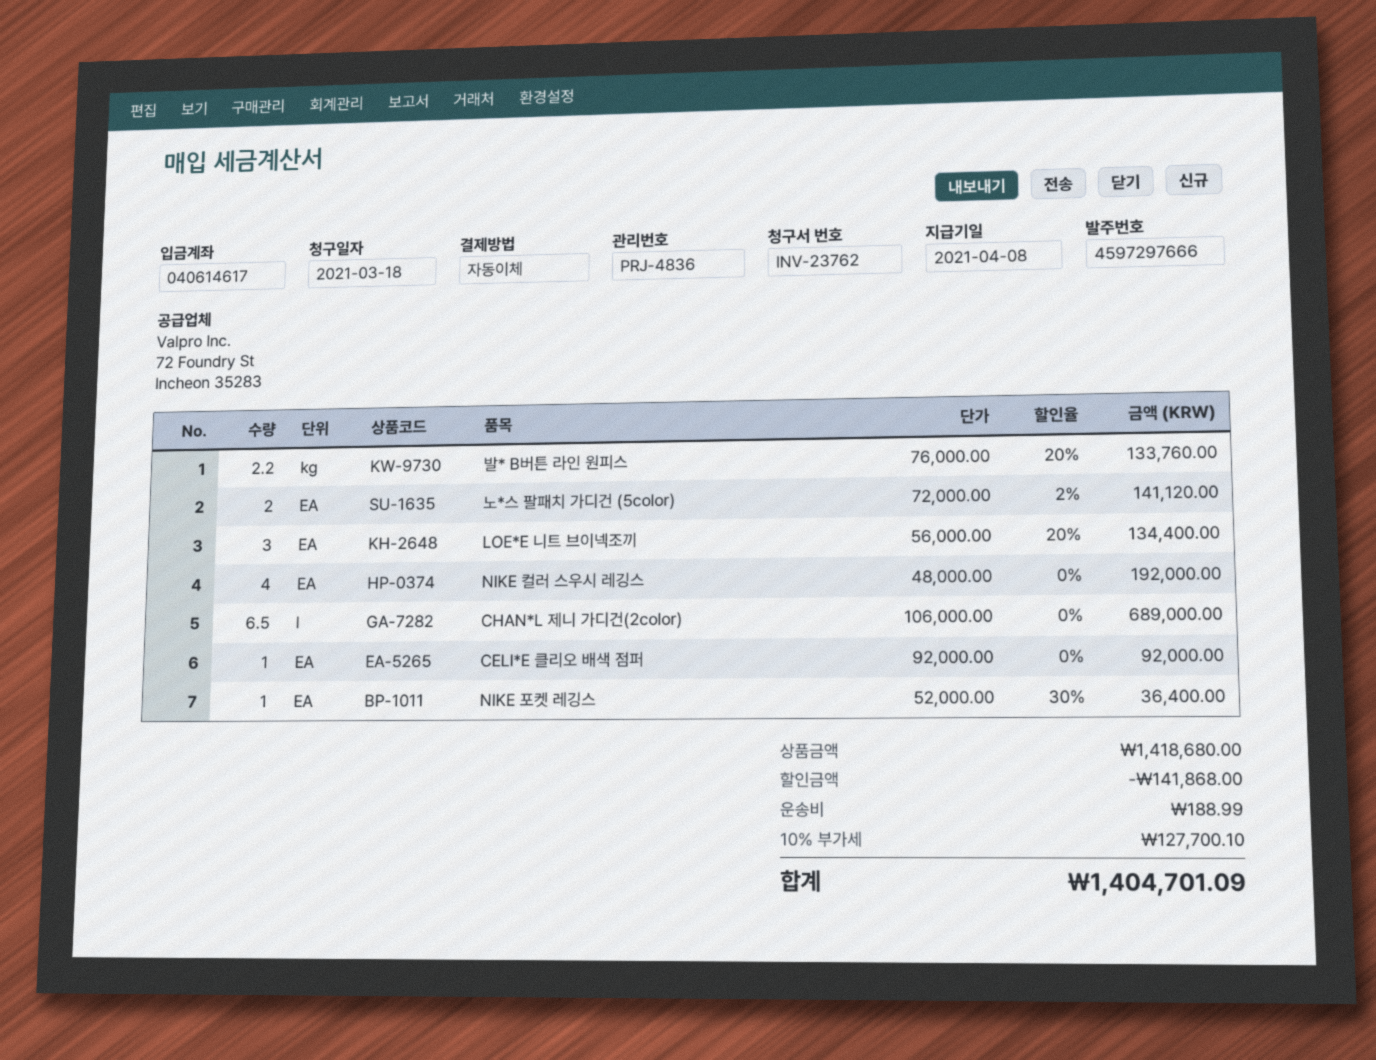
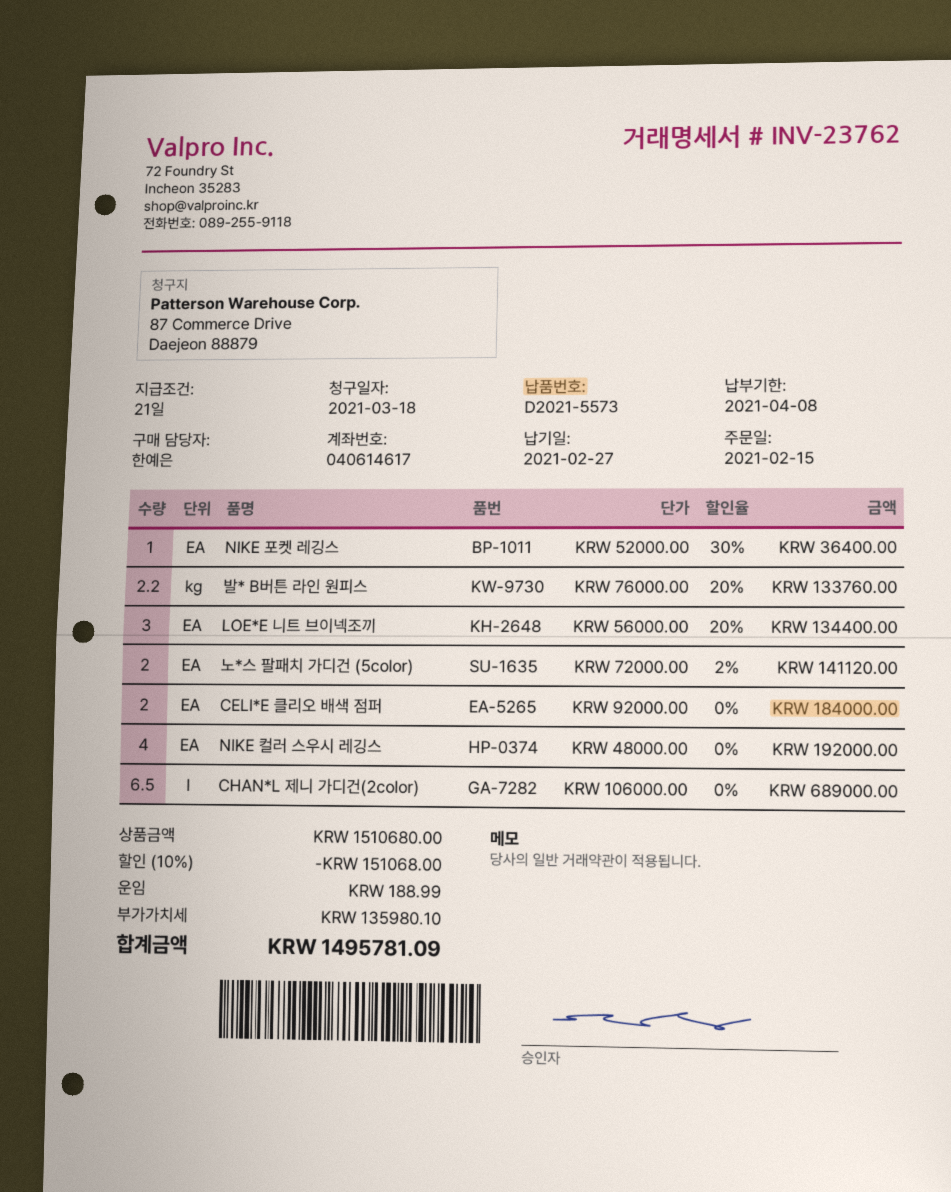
CELI*E 클리오 배색 점퍼: 1 x 92000.00 = 92000.00 -> 2 x 92000.00 = 184000.00
subtotal: 1418680.00 -> 1510680.00
discount: 141868.00 -> 151068.00
tax: 127700.10 -> 135980.10
total: 1404701.09 -> 1495781.09

